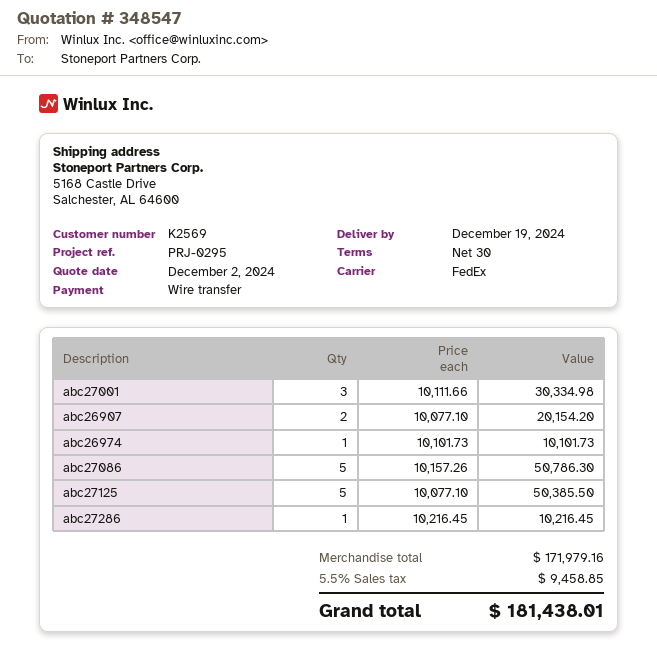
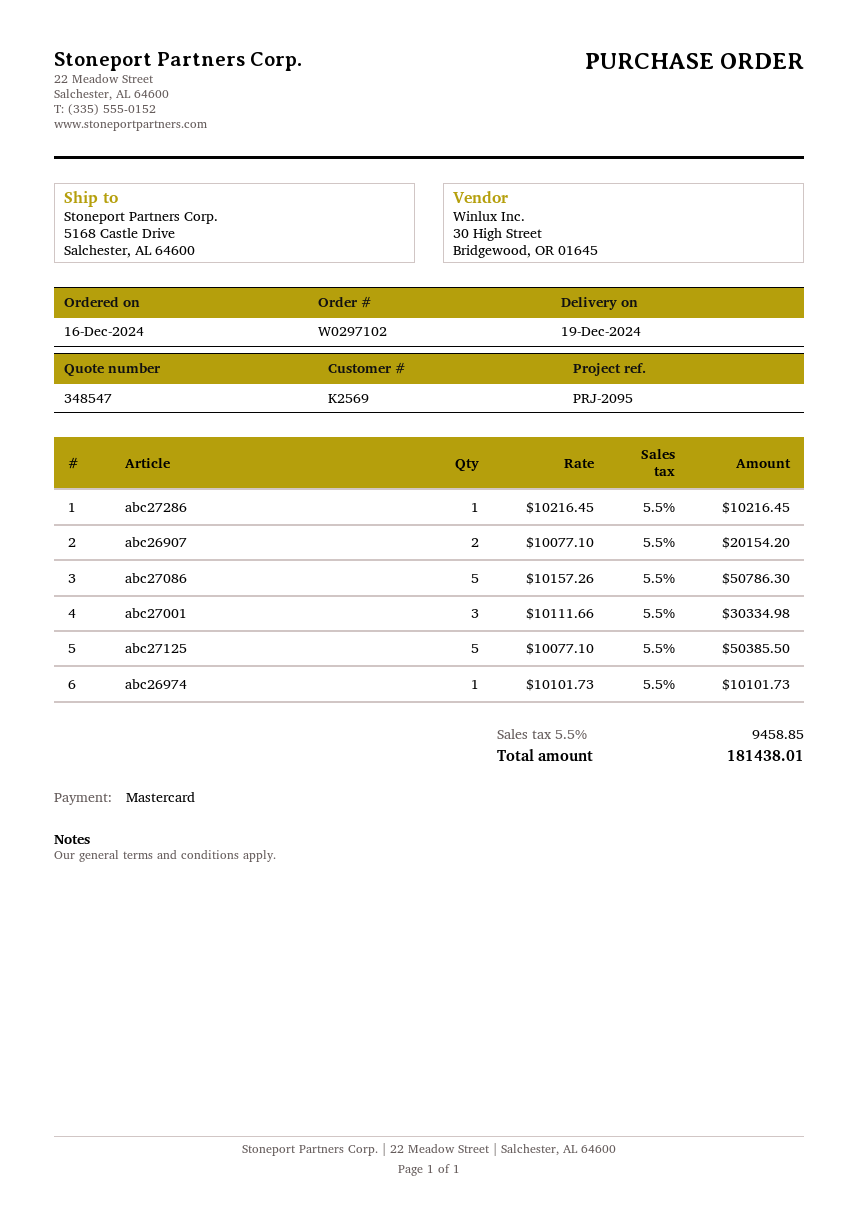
reference: PRJ-0295 -> PRJ-2095
payment method: bank transfer -> Mastercard

